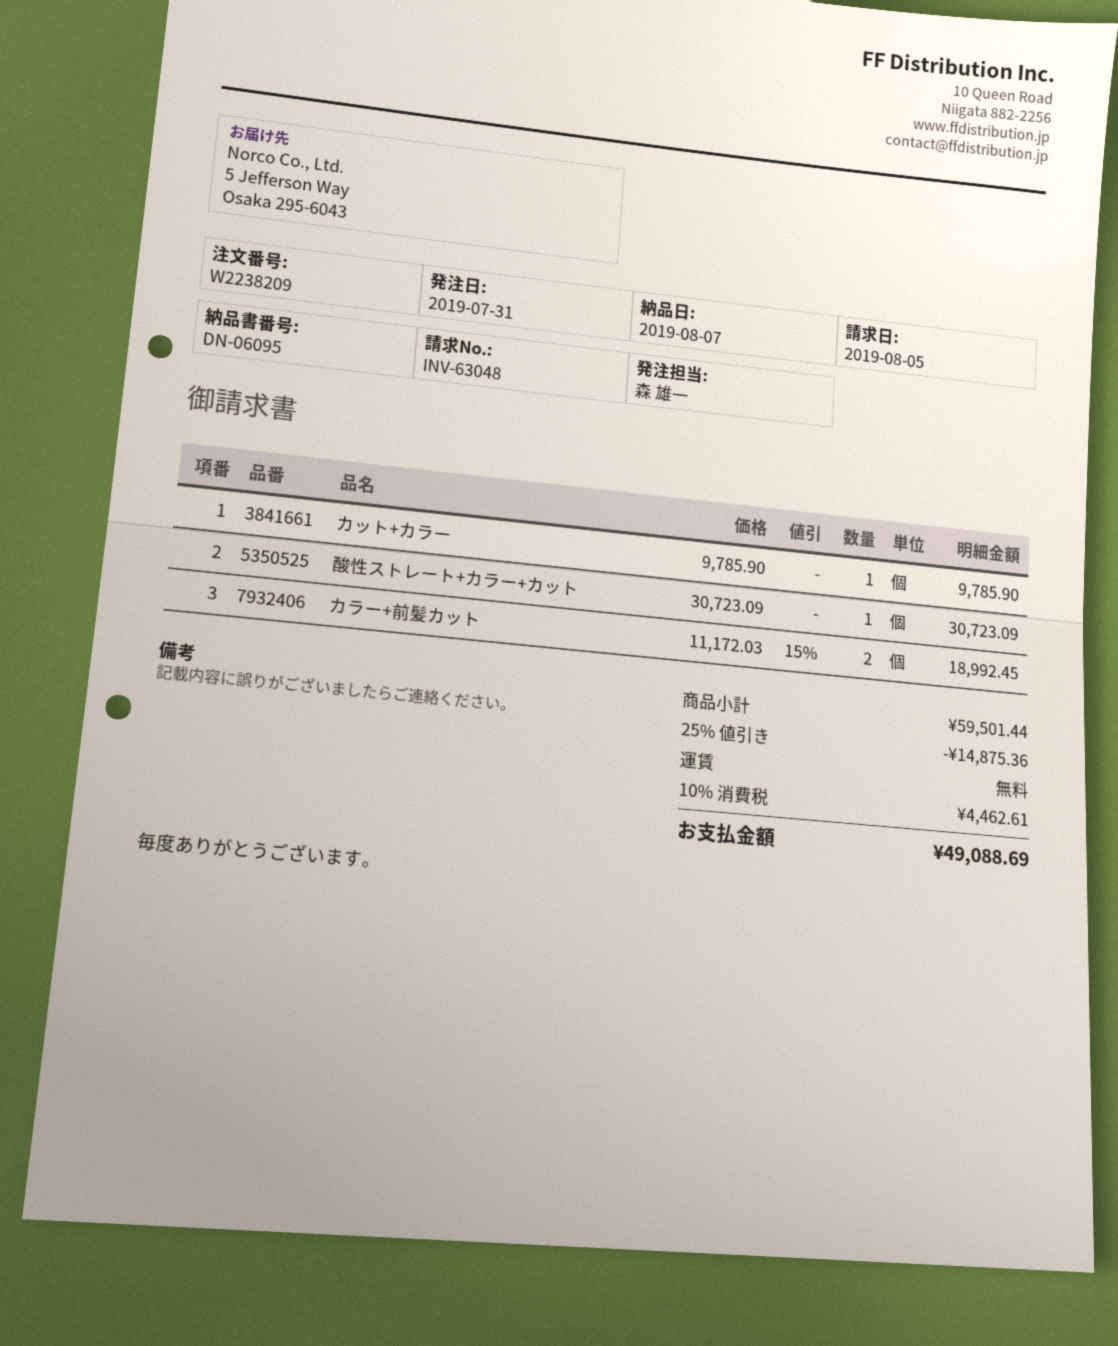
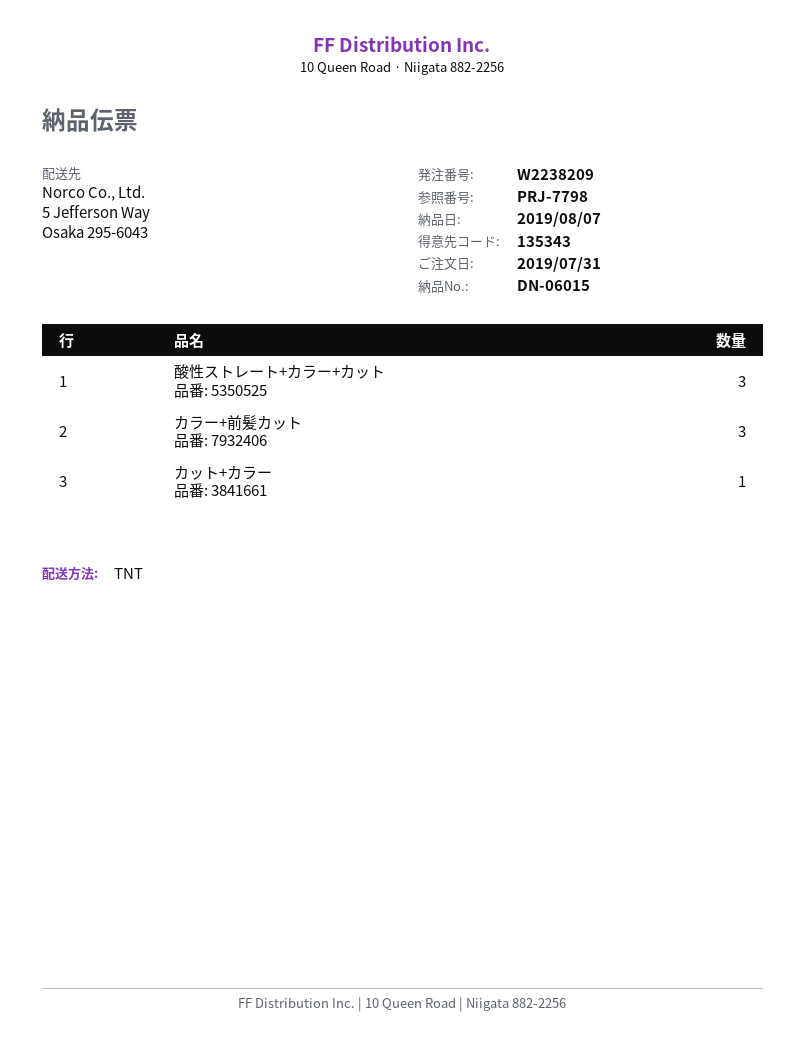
delivery note number: DN-06095 -> DN-06015
酸性ストレート+カラー+カット: 1 -> 3
カラー+前髪カット: 2 -> 3

